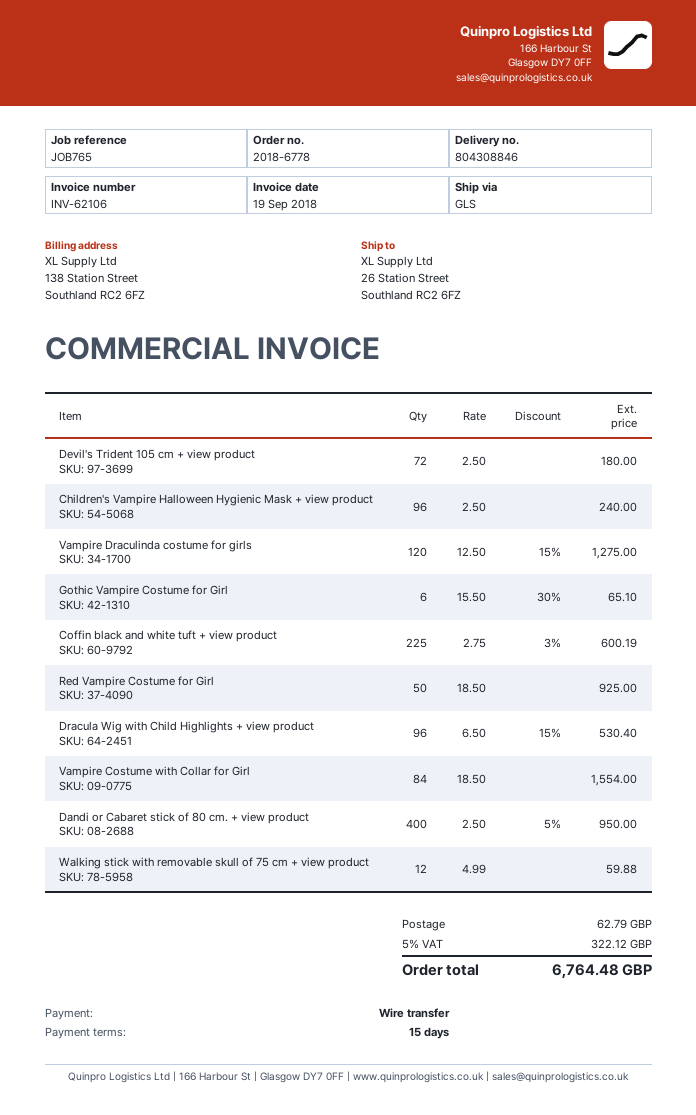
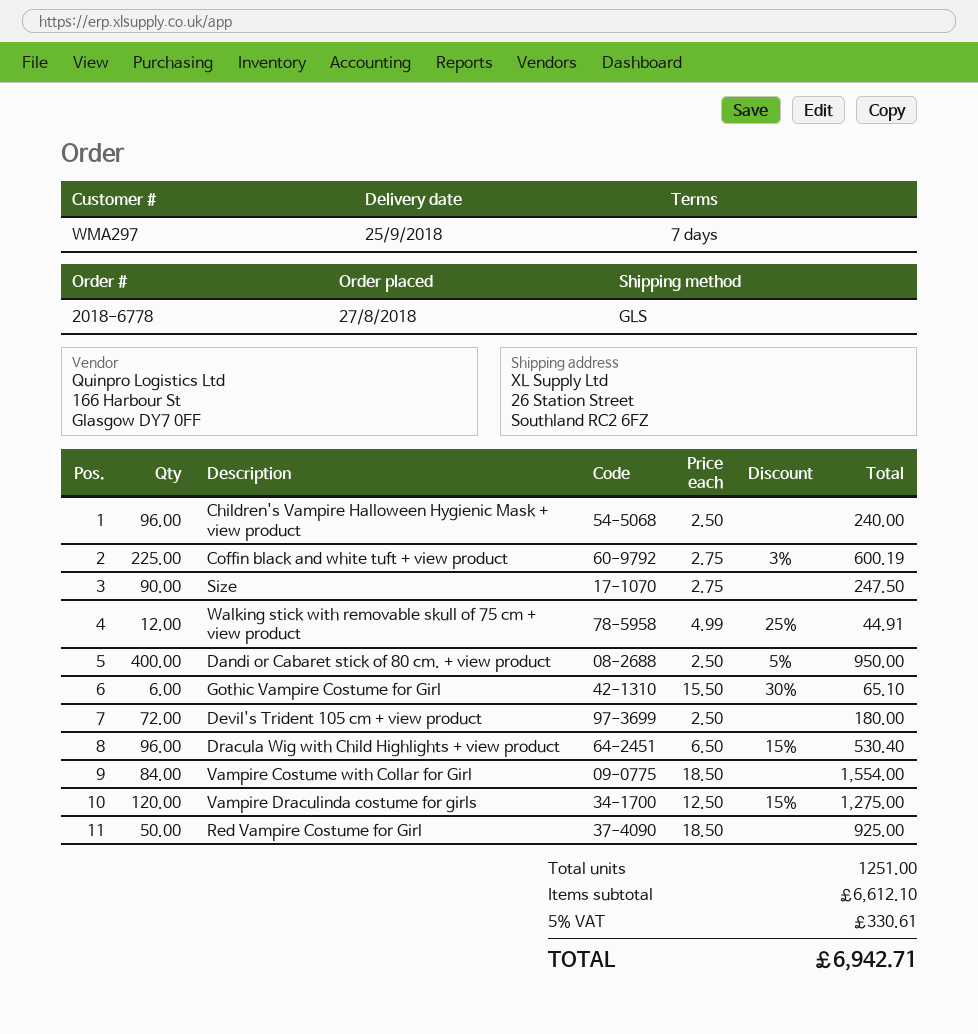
payment terms: 15 days -> 7 days
Walking stick with removable skull of 75 cm + view product: 12 x 4.99 = 59.88 -> 12 x 4.99 - 25% = 44.91
Size: none -> 90 x 2.75 = 247.50
shipping: 62.79 -> none
tax: 5% = 322.12 -> 5% = 330.61
total: 6764.48 -> 6942.71

